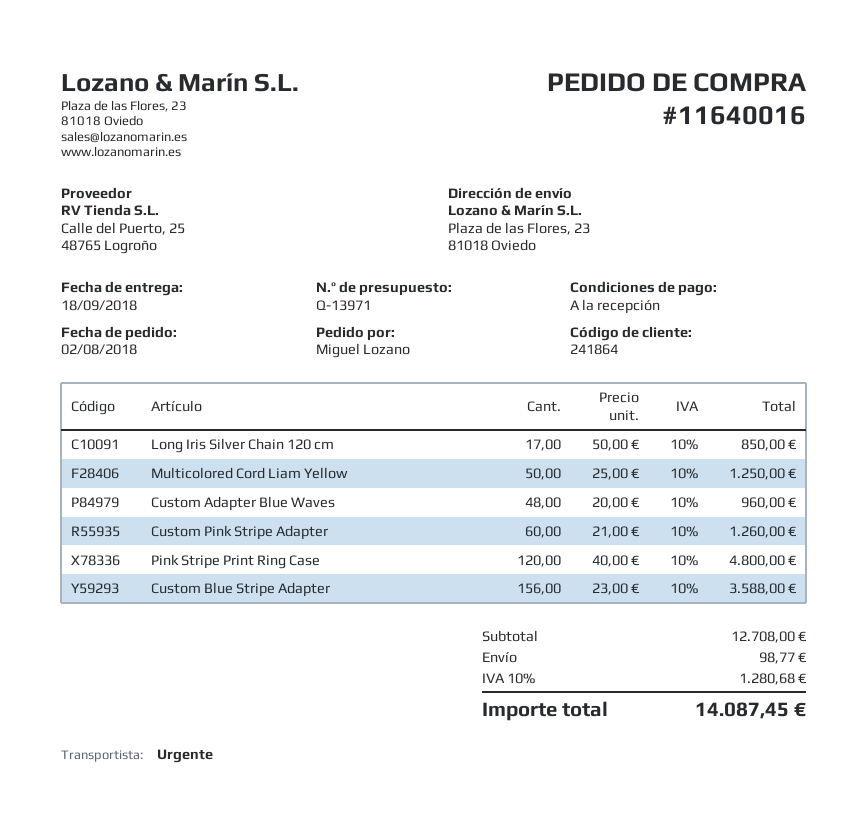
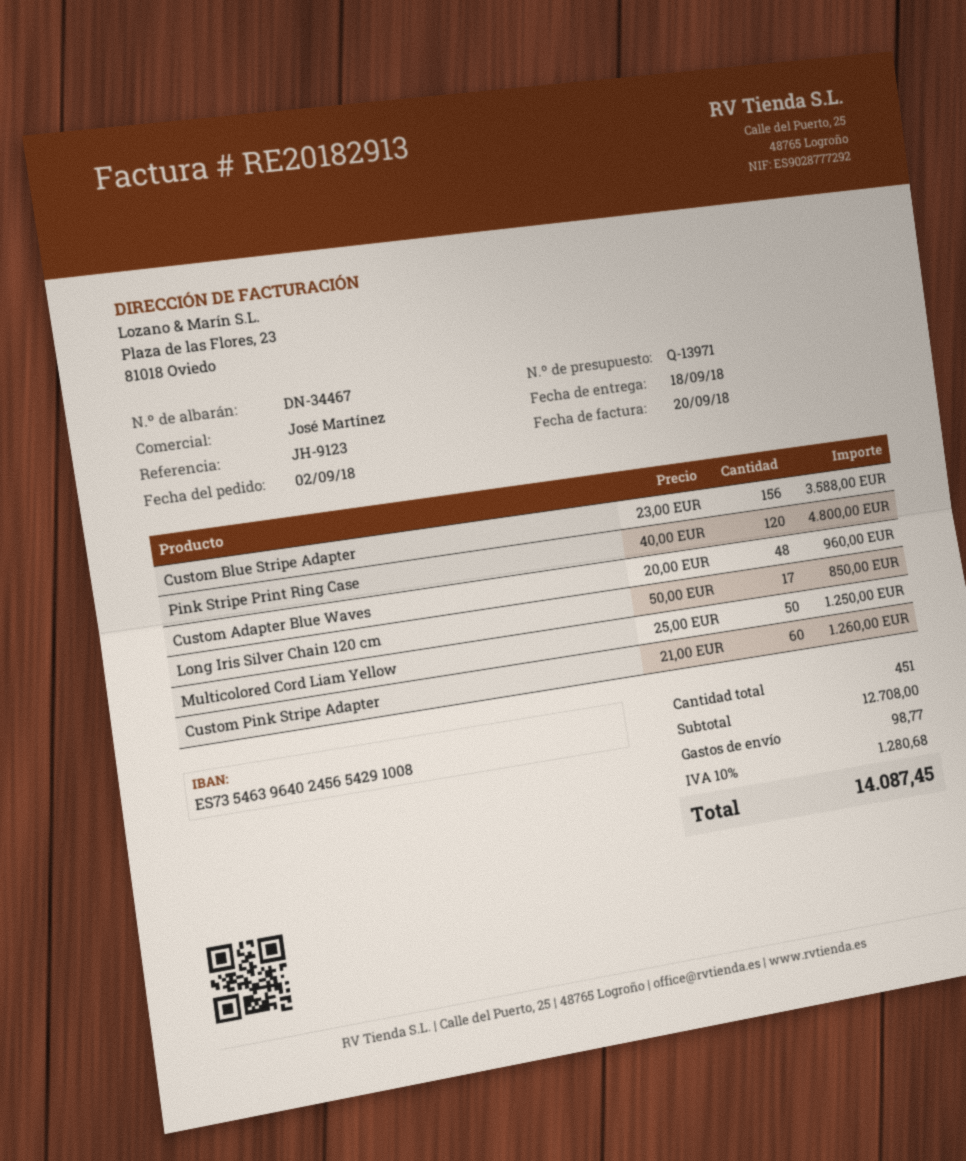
order date: 2018-08-02 -> 2018-09-02

